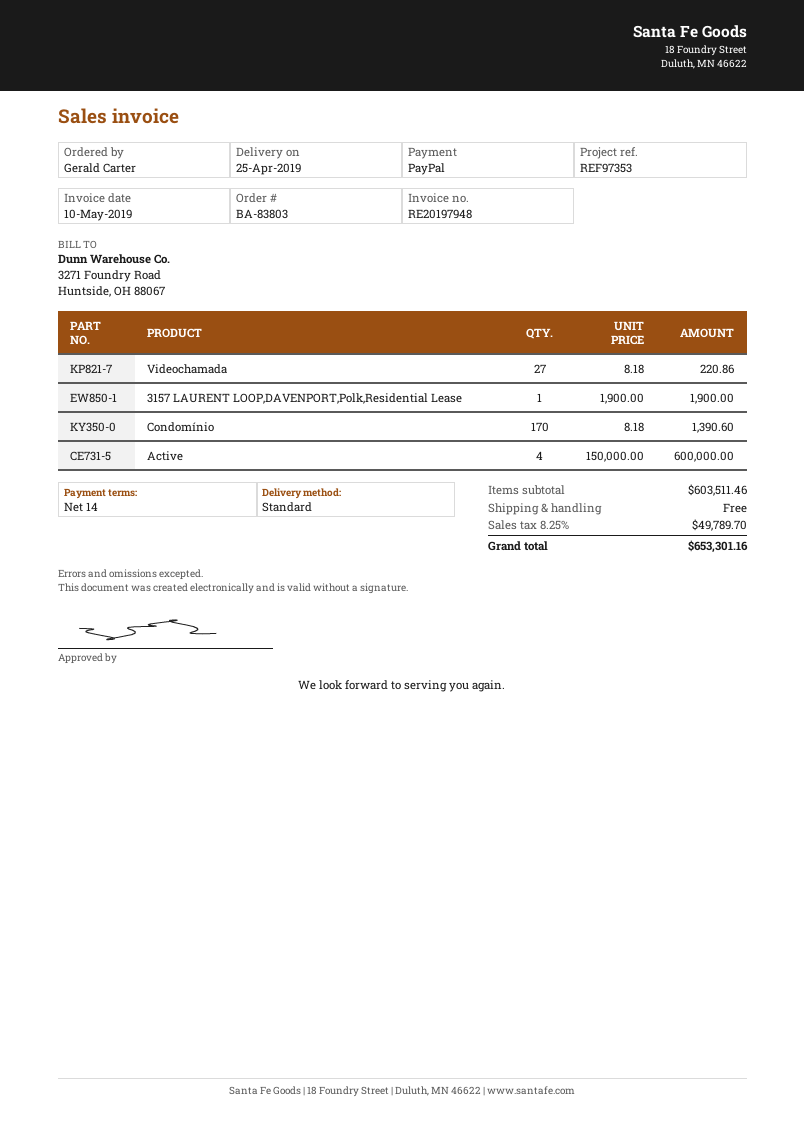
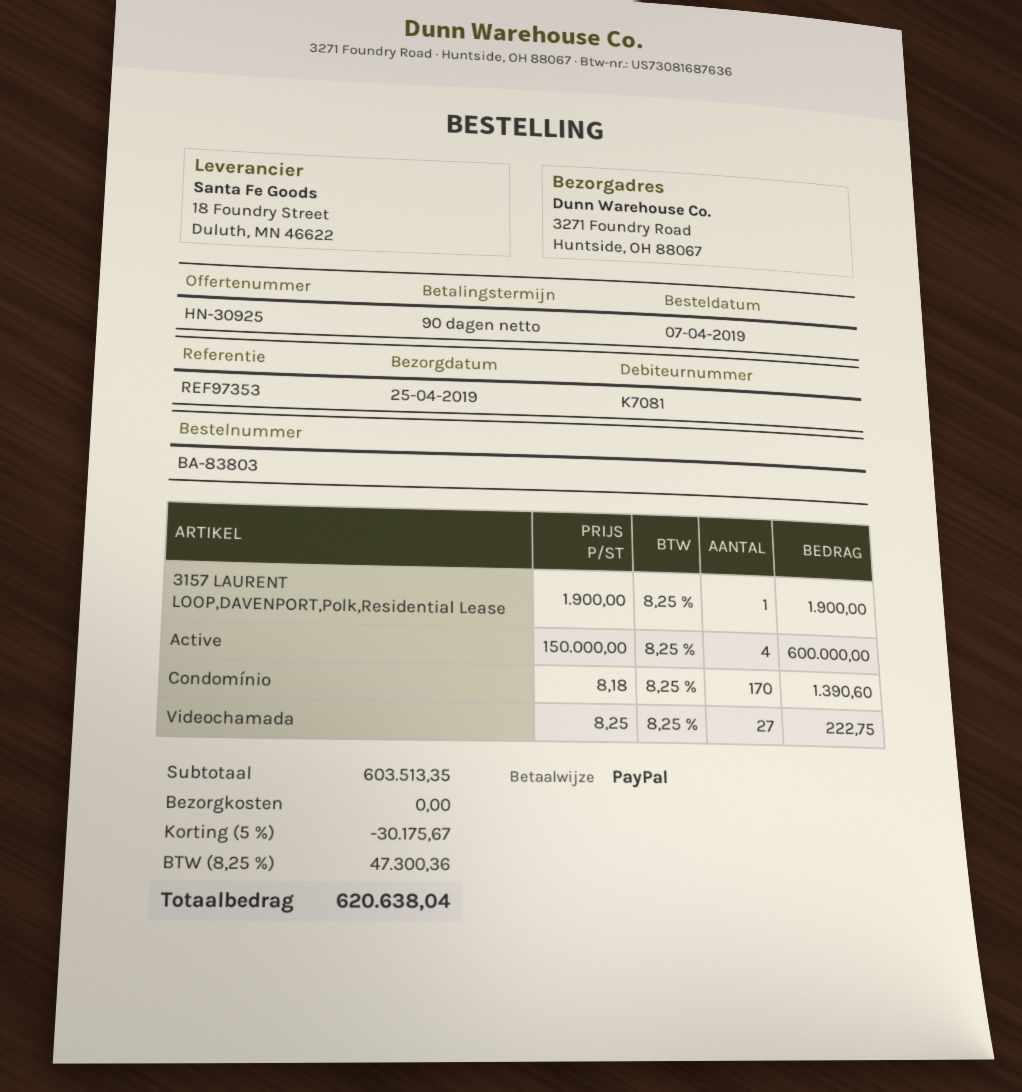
payment terms: 14 days -> 90 days
Videochamada: 27 x 8.18 = 220.86 -> 27 x 8.25 = 222.75
subtotal: 603511.46 -> 603513.35
discount: none -> 5% = 30175.67
tax: 8.25% = 49789.70 -> 8.25% = 47300.36
total: 653301.16 -> 620638.04

